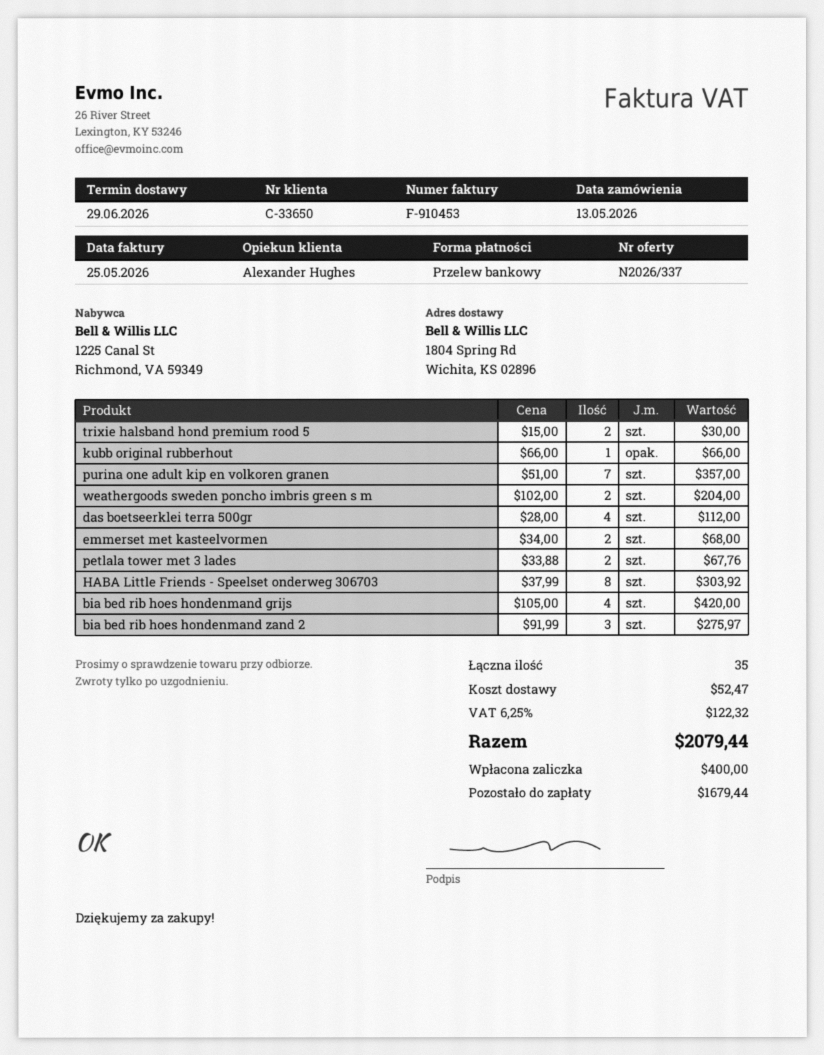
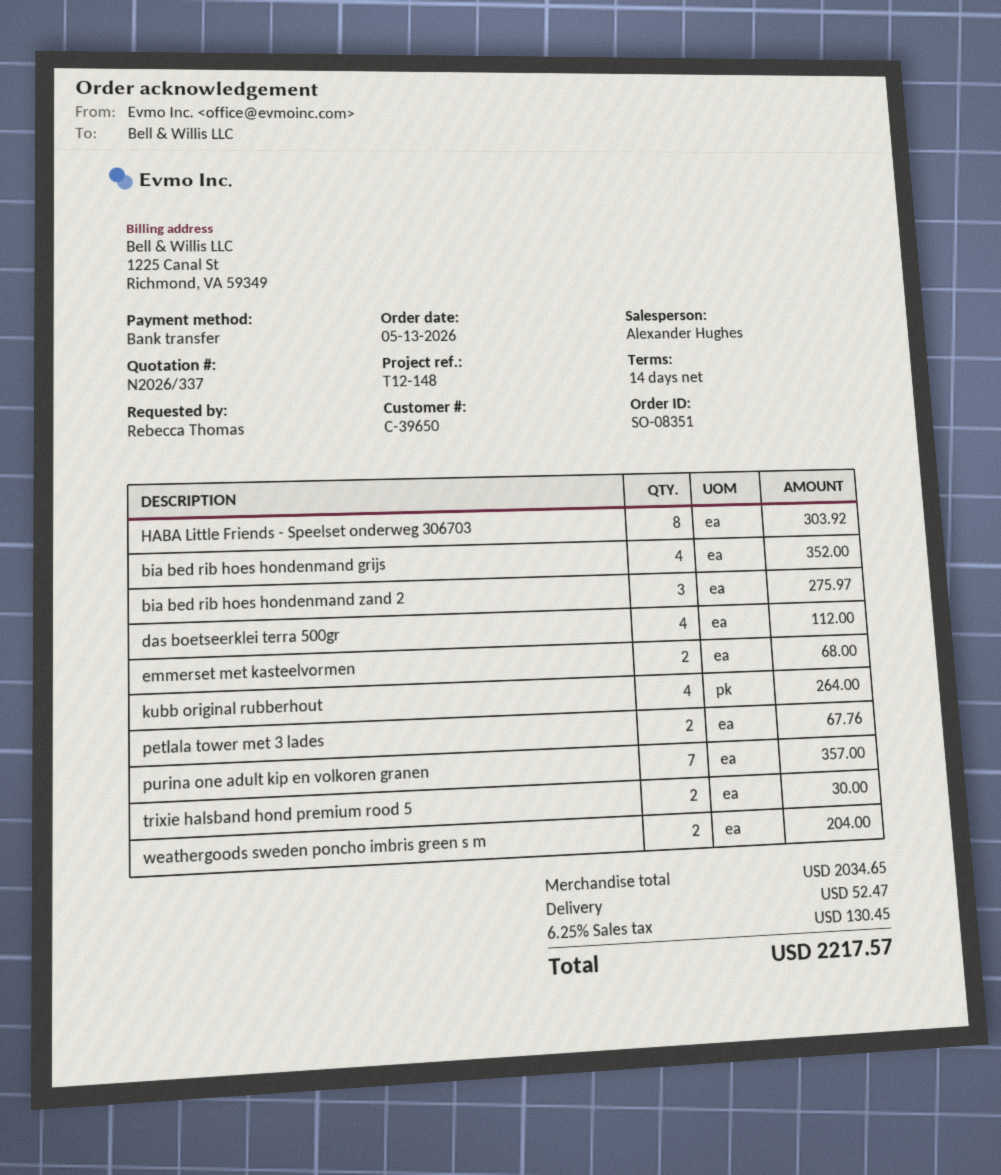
customer number: C-33650 -> C-39650
kubb original rubberhout: 1 for 66.00 -> 4 for 264.00
bia bed rib hoes hondenmand grijs: 4 for 420.00 -> 4 for 352.00
tax: 6.25% = 122.32 -> 6.25% = 130.45
total: 2079.44 -> 2217.57

